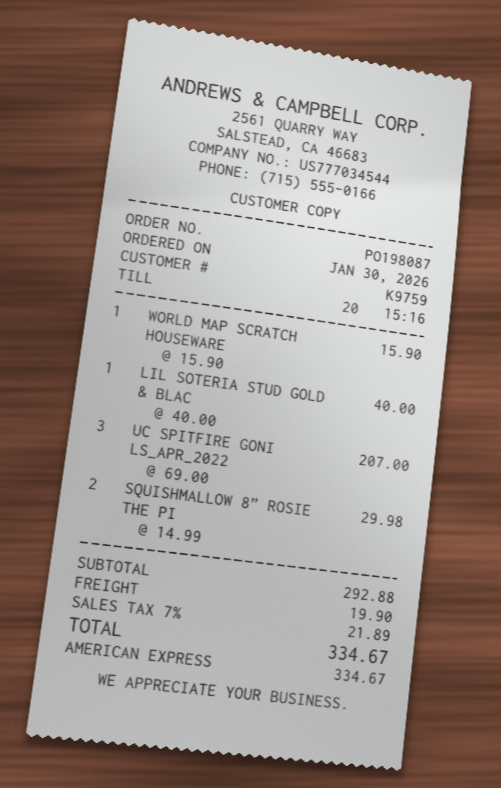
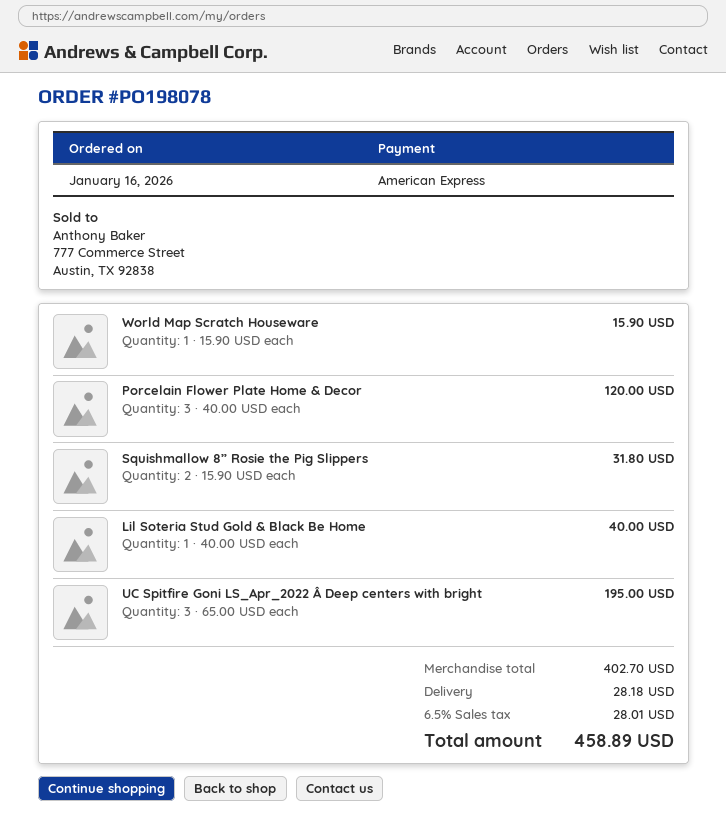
order number: PO198087 -> PO198078
order date: 2026-01-30 -> 2026-01-16
UC SPITFIRE GONI LS_APR_2022: 3 x 69.00 = 207.00 -> 3 x 65.00 = 195.00
SQUISHMALLOW 8” ROSIE THE PI: 2 x 14.99 = 29.98 -> 2 x 15.90 = 31.80
Porcelain Flower Plate Home & Decor: none -> 3 x 40.00 = 120.00
subtotal: 292.88 -> 402.70
shipping: 19.90 -> 28.18
tax: 7% = 21.89 -> 6.5% = 28.01
total: 334.67 -> 458.89

